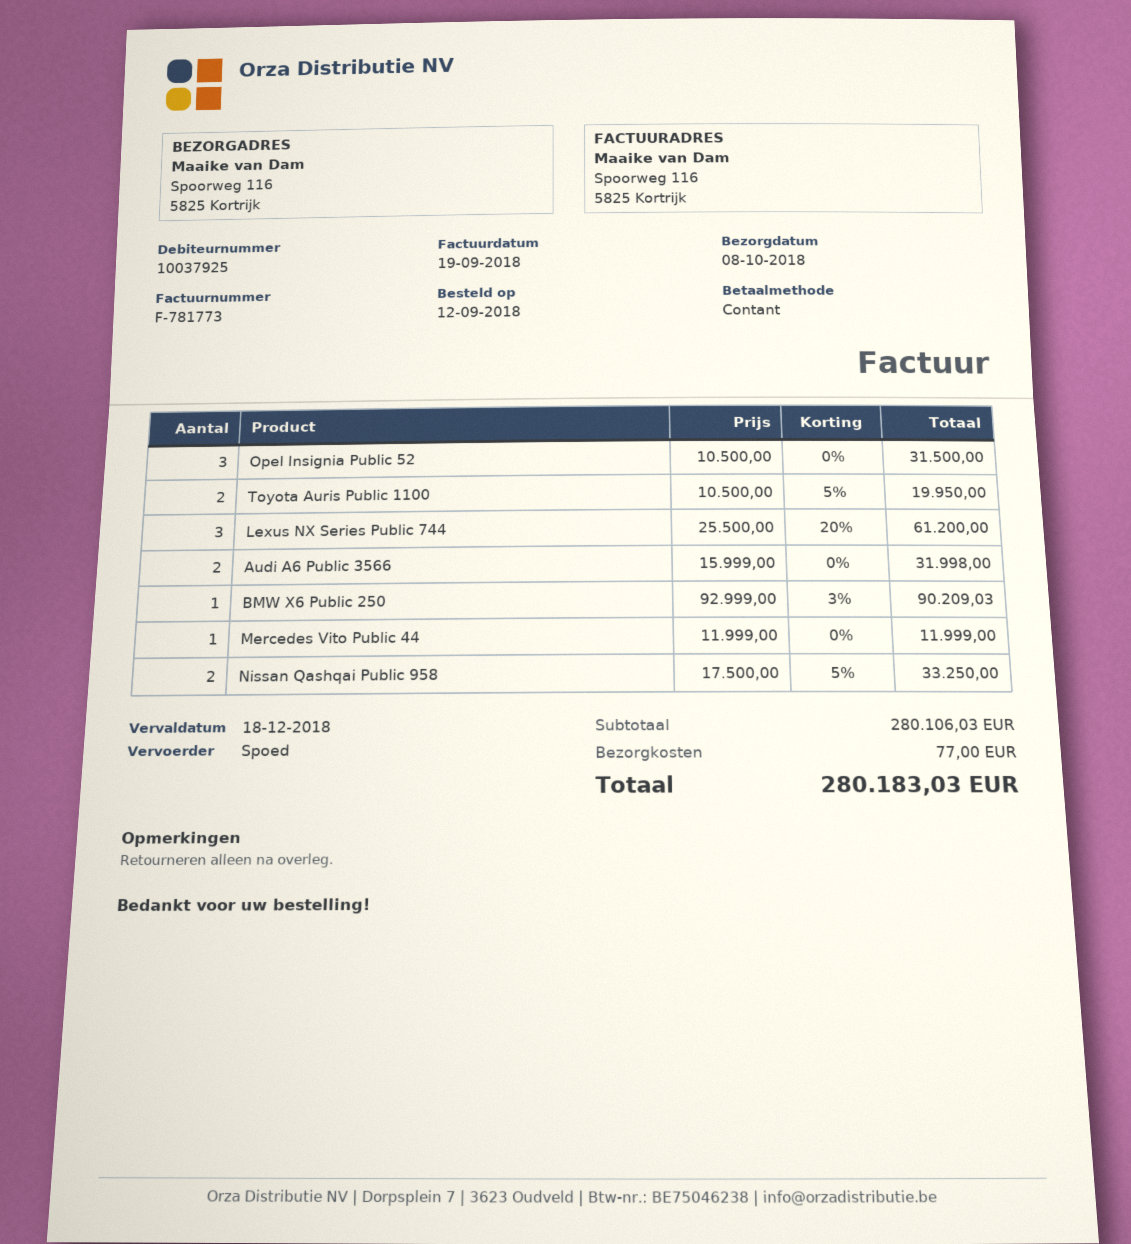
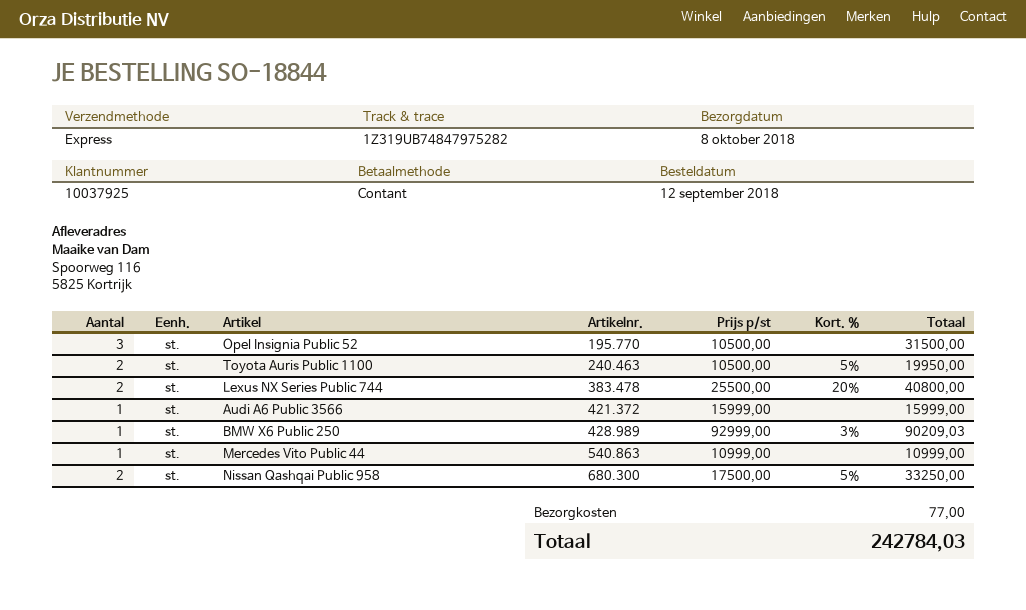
Lexus NX Series Public 744: 3 x 25500.00 - 20% = 61200.00 -> 2 x 25500.00 - 20% = 40800.00
Audi A6 Public 3566: 2 x 15999.00 = 31998.00 -> 1 x 15999.00 = 15999.00
Mercedes Vito Public 44: 1 x 11999.00 = 11999.00 -> 1 x 10999.00 = 10999.00
total: 280183.03 -> 242784.03

